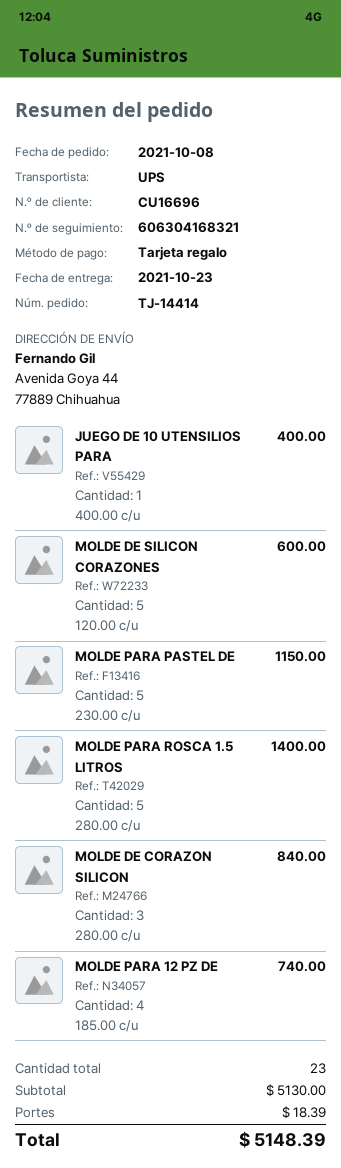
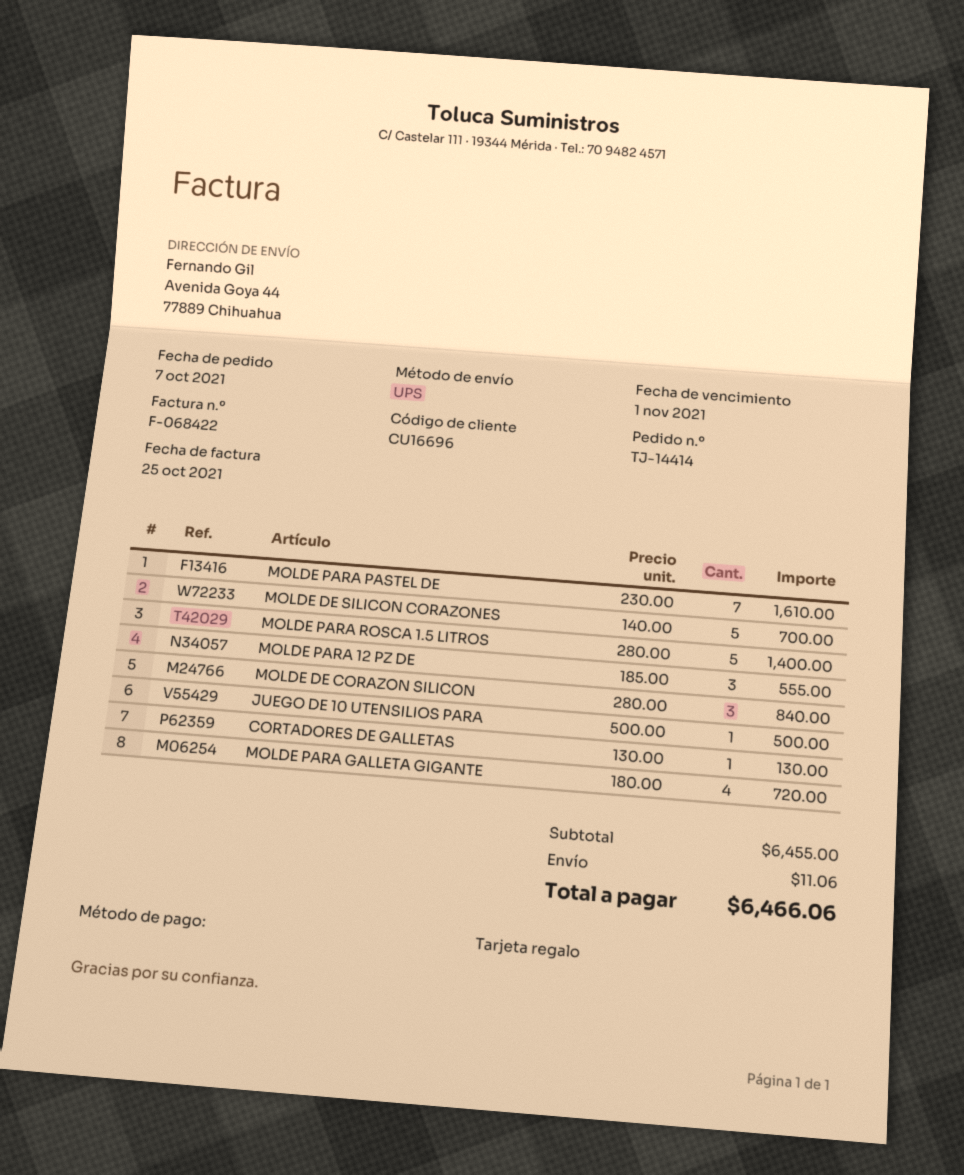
order date: 2021-10-08 -> 2021-10-07
JUEGO DE 10 UTENSILIOS PARA: 1 x 400.00 = 400.00 -> 1 x 500.00 = 500.00
MOLDE DE SILICON CORAZONES: 5 x 120.00 = 600.00 -> 5 x 140.00 = 700.00
MOLDE PARA PASTEL DE: 5 x 230.00 = 1150.00 -> 7 x 230.00 = 1610.00
MOLDE PARA 12 PZ DE: 4 x 185.00 = 740.00 -> 3 x 185.00 = 555.00
CORTADORES DE GALLETAS: none -> 1 x 130.00 = 130.00
MOLDE PARA GALLETA GIGANTE: none -> 4 x 180.00 = 720.00
subtotal: 5130.00 -> 6455.00
shipping: 18.39 -> 11.06
total: 5148.39 -> 6466.06

